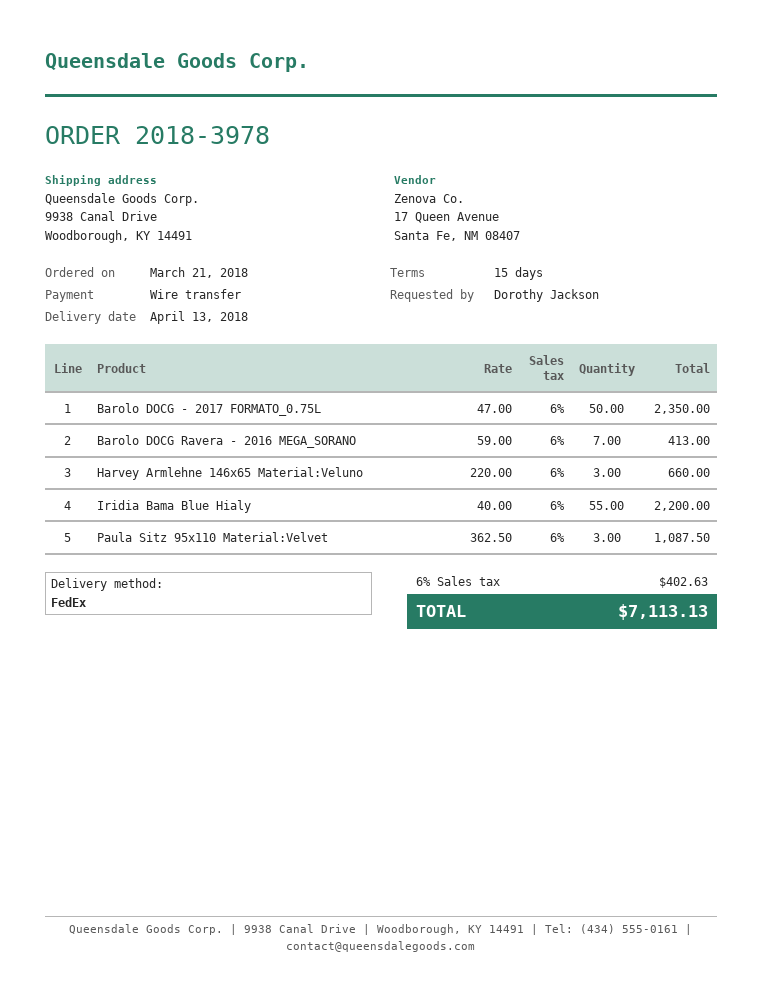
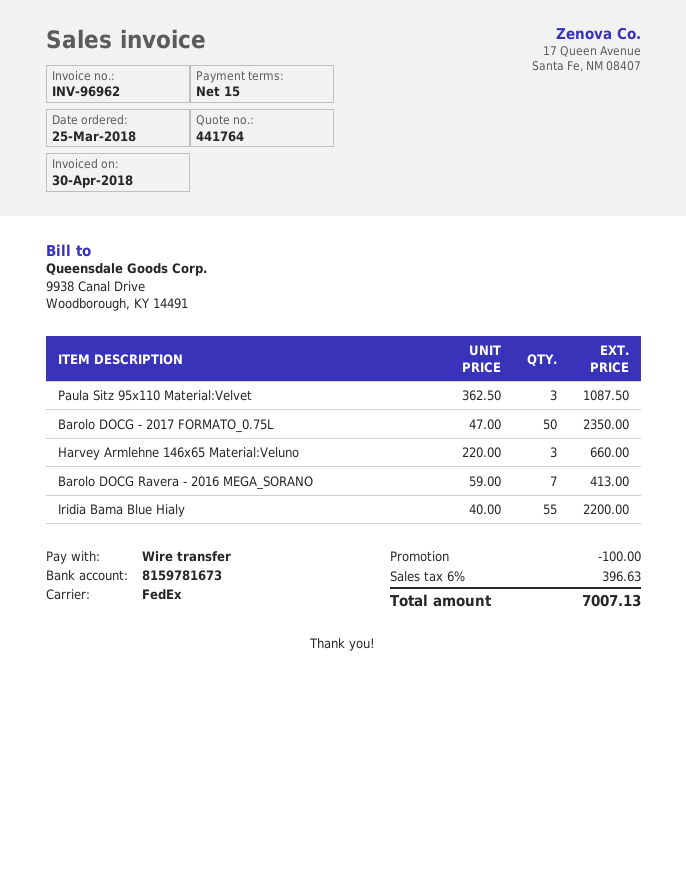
order date: 2018-03-21 -> 2018-03-25
discount: none -> 100.00
tax: 6% = 402.63 -> 6% = 396.63
total: 7113.13 -> 7007.13

